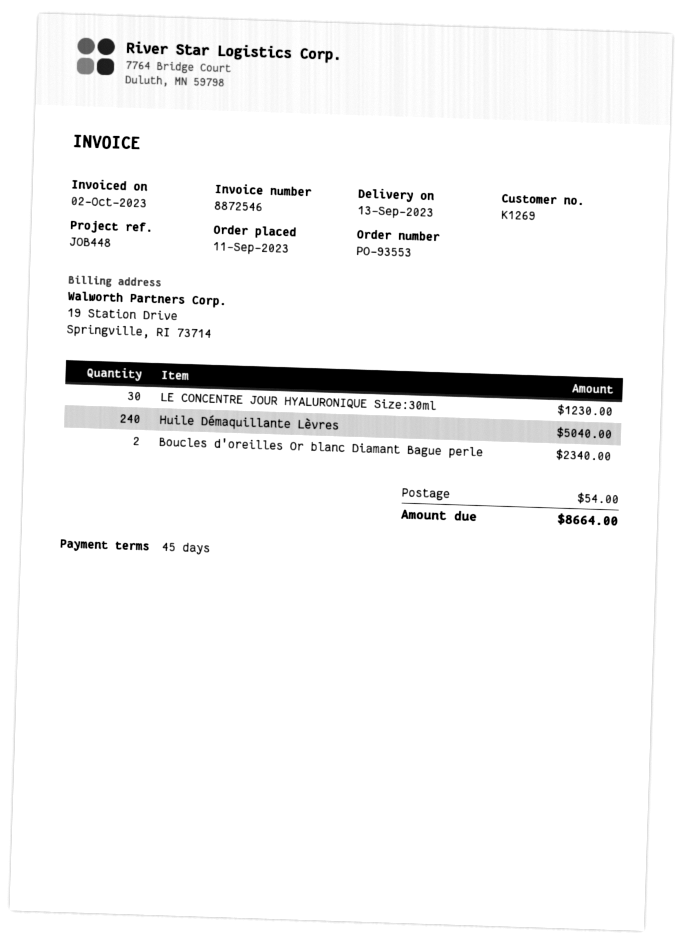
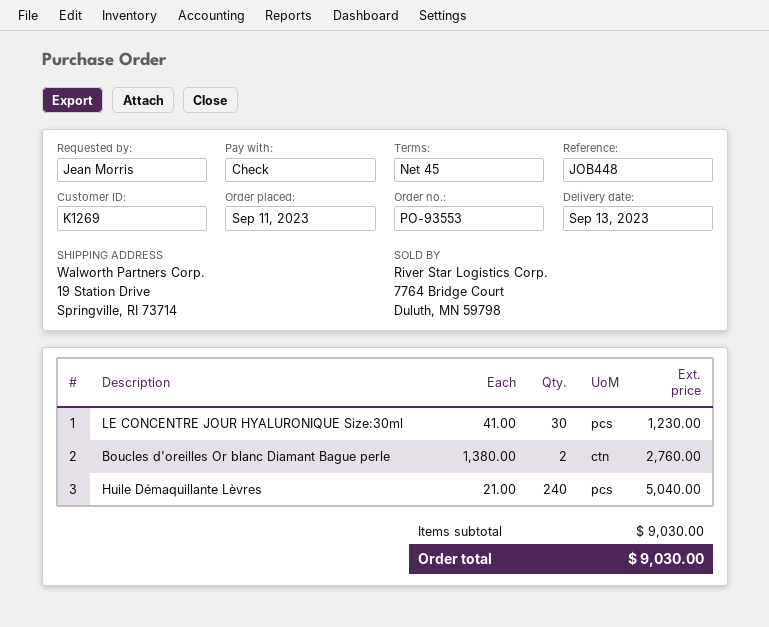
Boucles d'oreilles Or blanc Diamant Bague perle: 2 for 2340.00 -> 2 for 2760.00
shipping: 54.00 -> none
total: 8664.00 -> 9030.00

